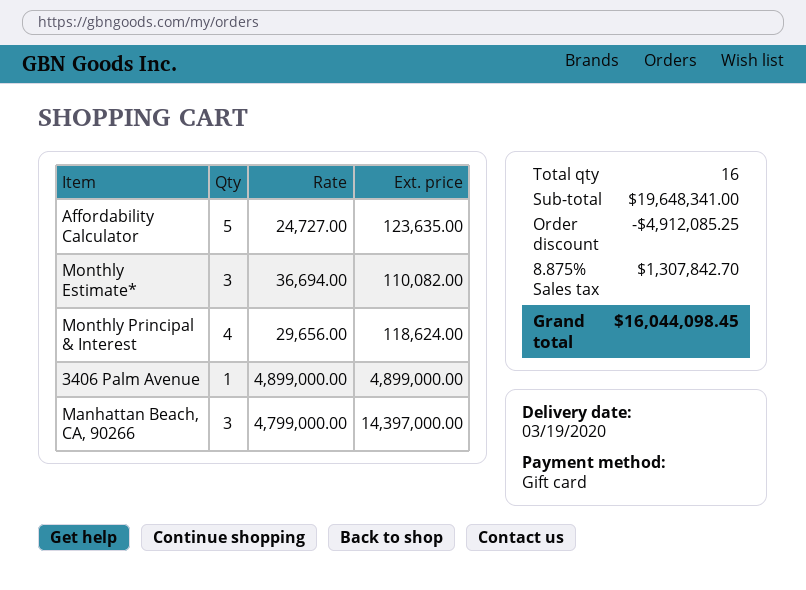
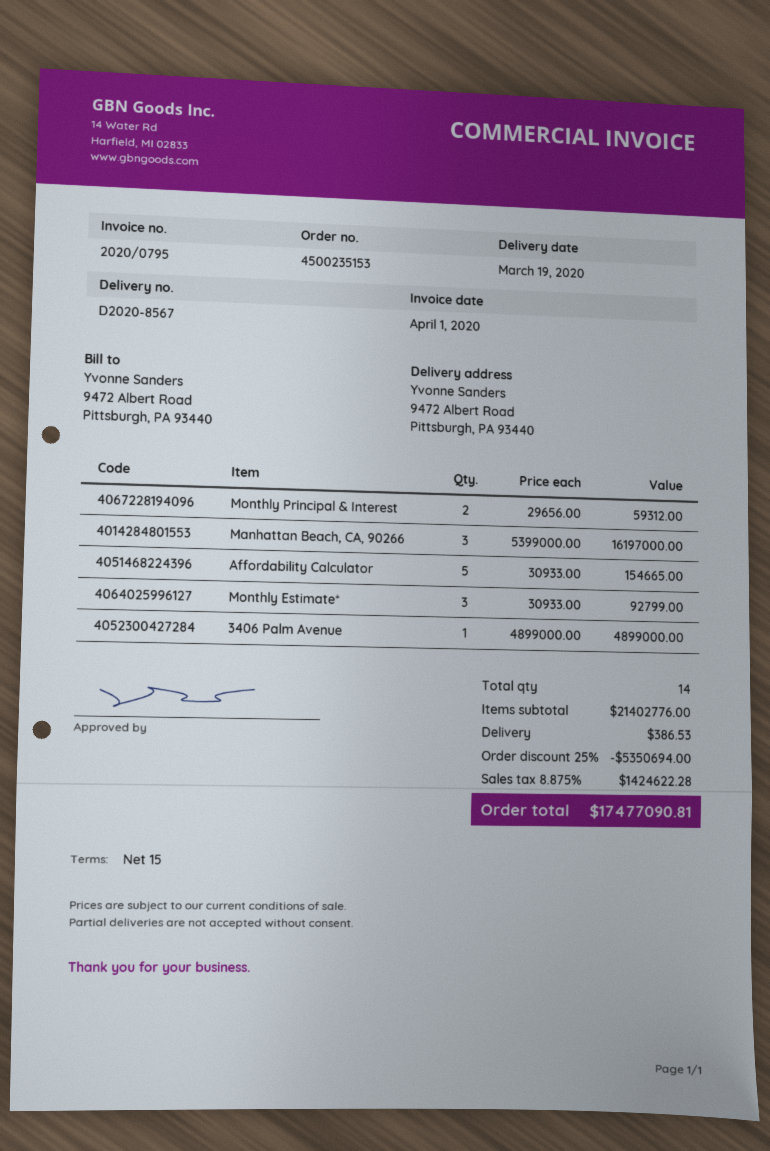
Affordability Calculator: 5 x 24727.00 = 123635.00 -> 5 x 30933.00 = 154665.00
Monthly Estimate*: 3 x 36694.00 = 110082.00 -> 3 x 30933.00 = 92799.00
Monthly Principal & Interest: 4 x 29656.00 = 118624.00 -> 2 x 29656.00 = 59312.00
Manhattan Beach, CA, 90266: 3 x 4799000.00 = 14397000.00 -> 3 x 5399000.00 = 16197000.00
total quantity: 16 -> 14
subtotal: 19648341.00 -> 21402776.00
discount: 4912085.25 -> 5350694.00
shipping: none -> 386.53
tax: 8.875% = 1307842.70 -> 8.875% = 1424622.28
total: 16044098.45 -> 17477090.81

